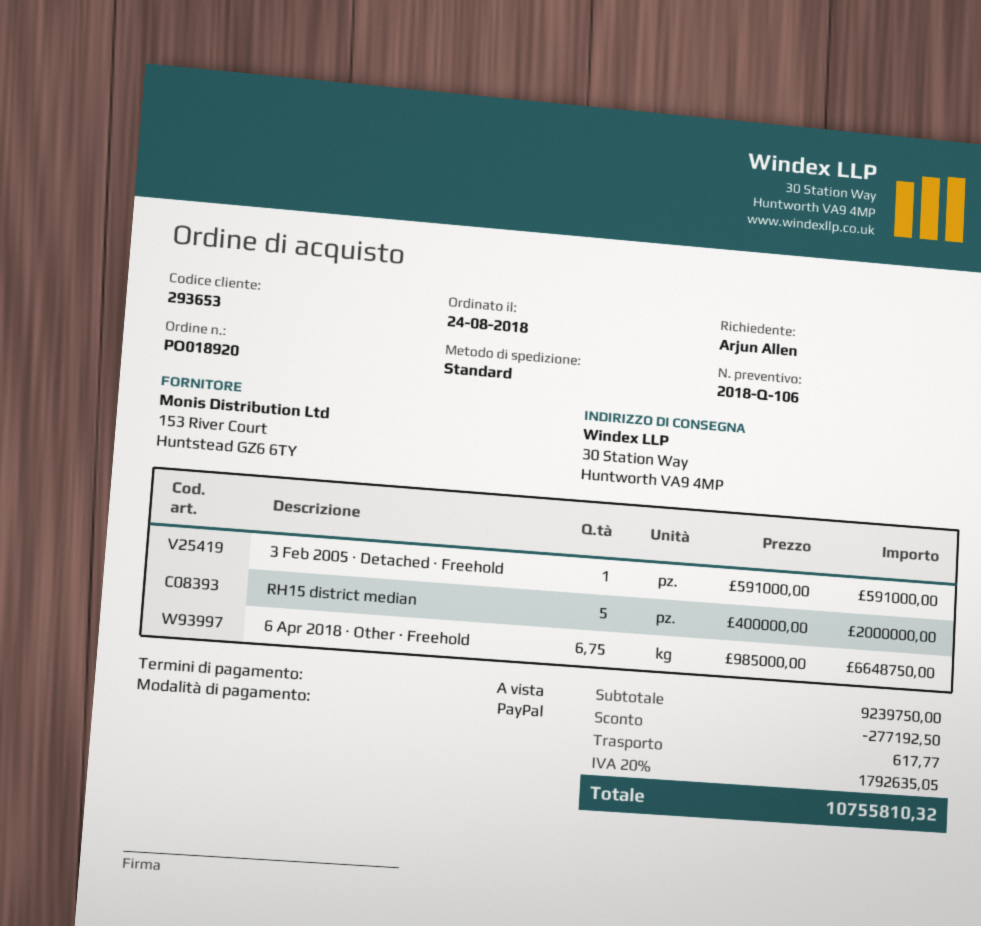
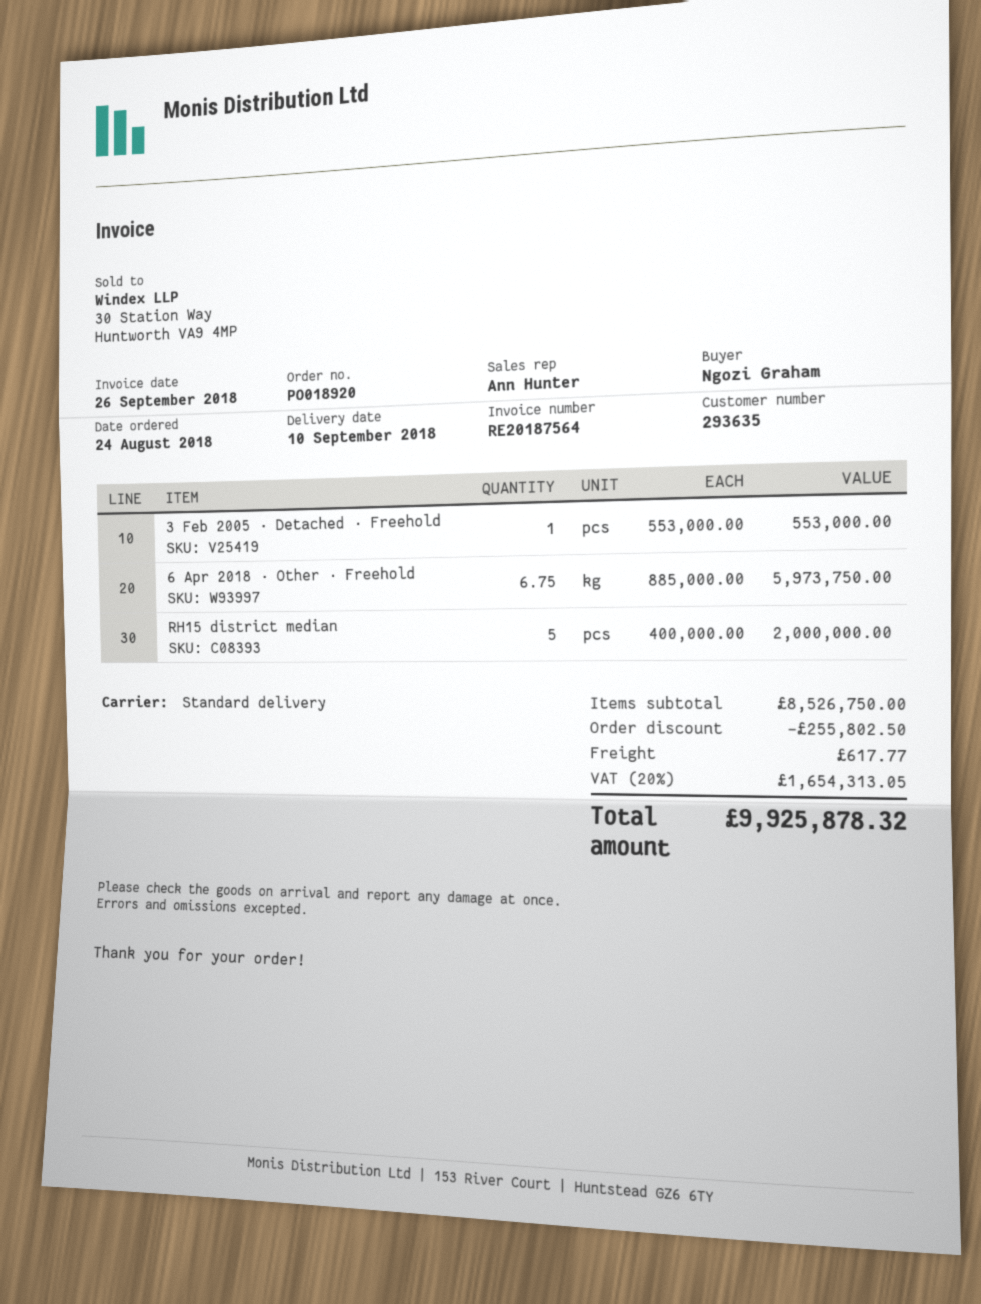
customer number: 293653 -> 293635
ordered by: Arjun Allen -> Ngozi Graham
3 Feb 2005 · Detached · Freehold: 1 x 591000.00 = 591000.00 -> 1 x 553000.00 = 553000.00
6 Apr 2018 · Other · Freehold: 6.75 x 985000.00 = 6648750.00 -> 6.75 x 885000.00 = 5973750.00
subtotal: 9239750.00 -> 8526750.00
discount: 277192.50 -> 255802.50
tax: 20% = 1792635.05 -> 20% = 1654313.05
total: 10755810.32 -> 9925878.32

